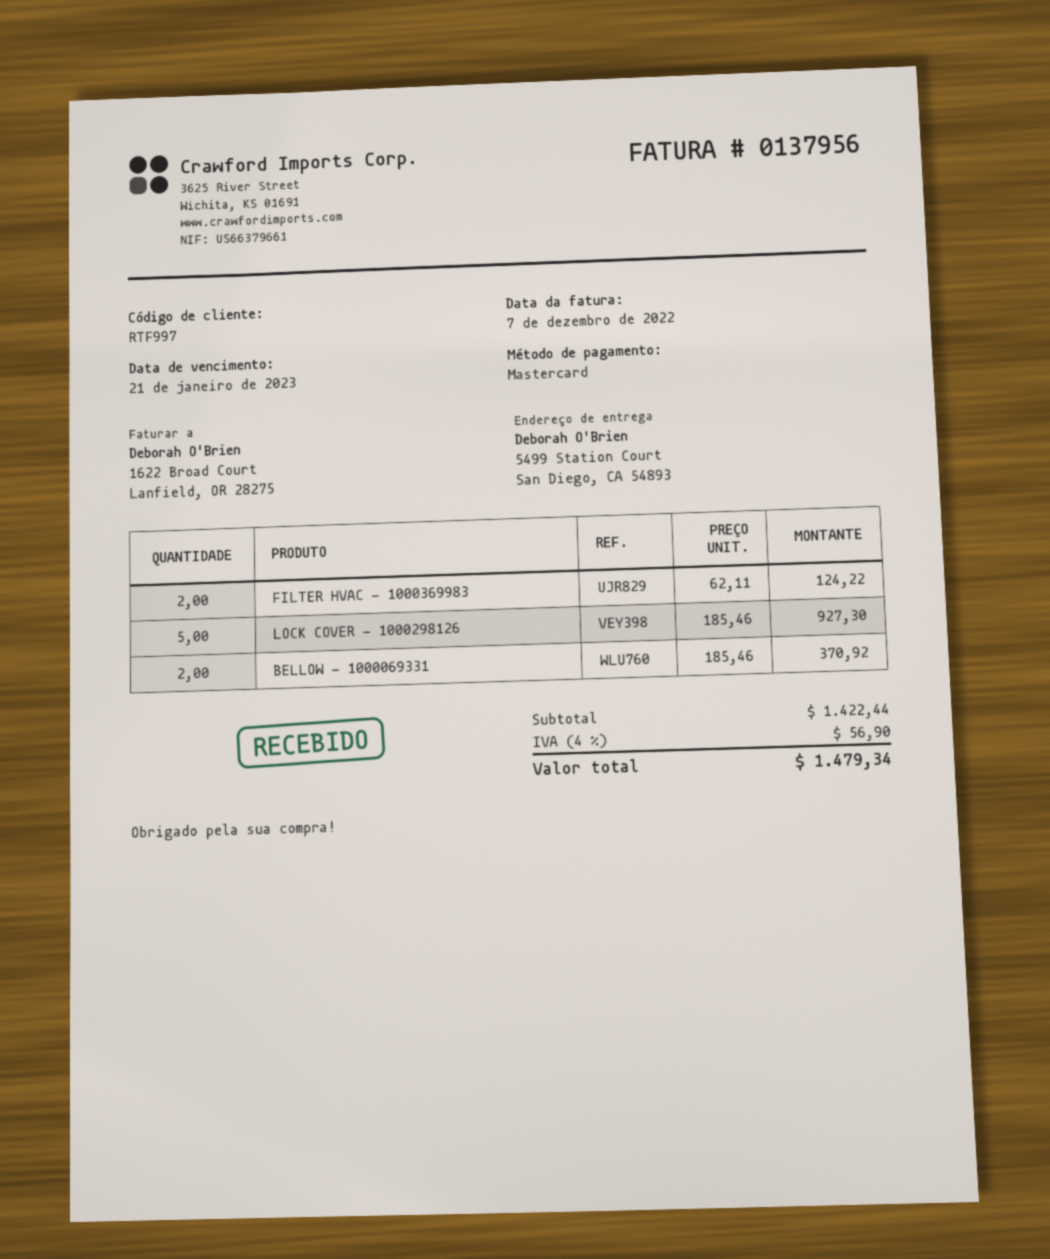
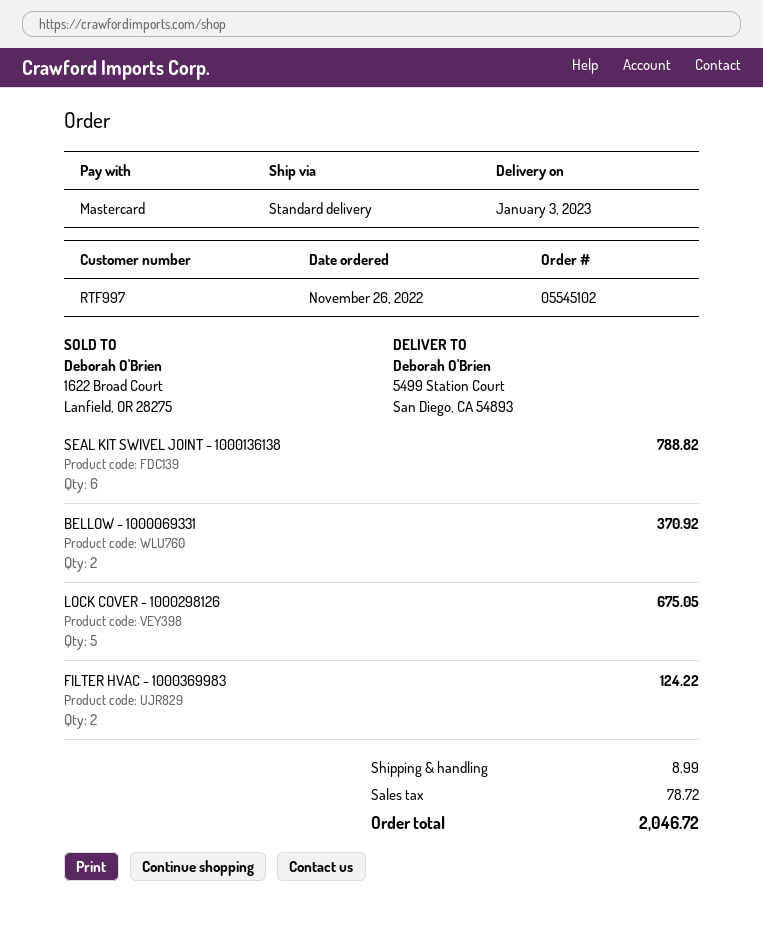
LOCK COVER - 1000298126: 5 for 927.30 -> 5 for 675.05
SEAL KIT SWIVEL JOINT - 1000136138: none -> 6 for 788.82
shipping: none -> 8.99
tax: 56.90 -> 78.72
total: 1479.34 -> 2046.72

